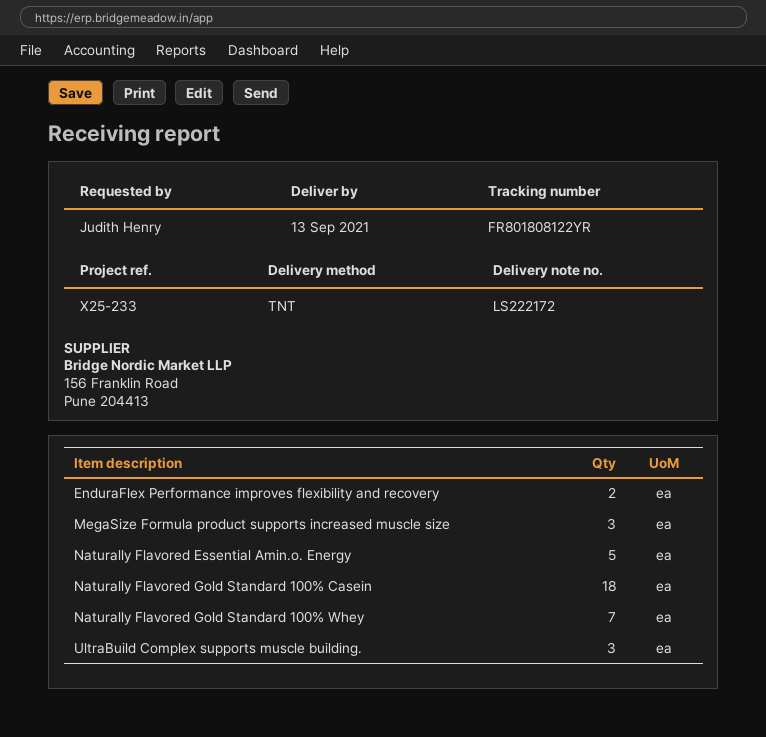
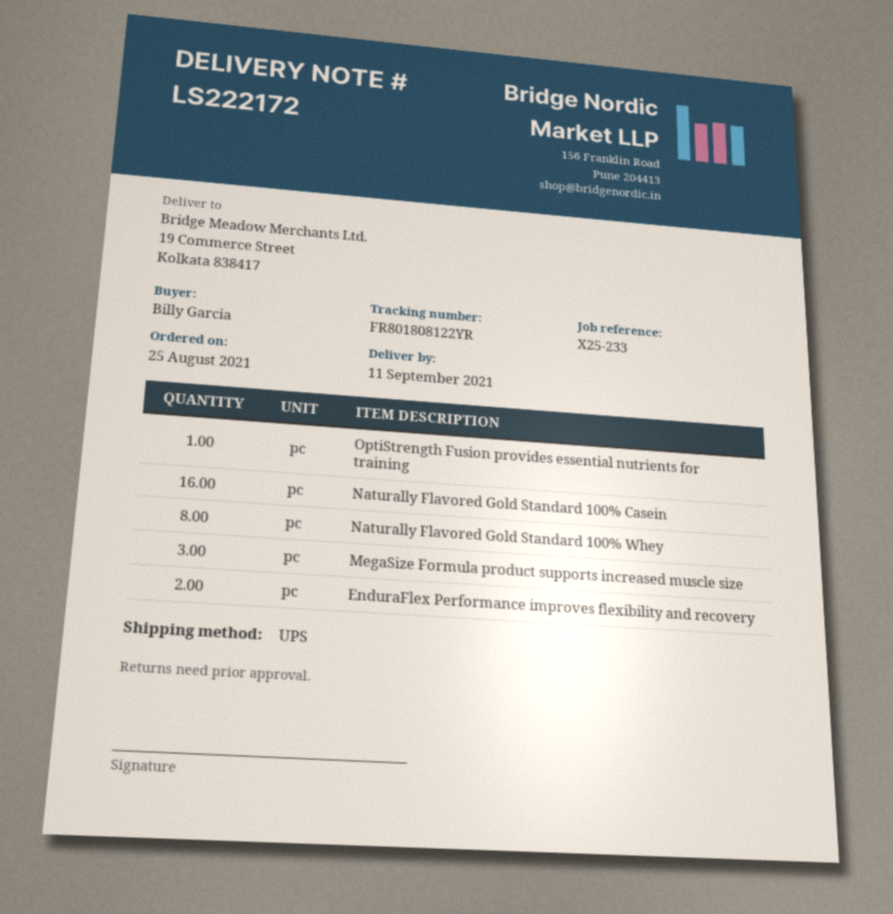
delivery date: 2021-09-13 -> 2021-09-11
ordered by: Judith Henry -> Billy Garcia
shipping method: TNT -> UPS
Naturally Flavored Essential Amin.o. Energy: 5 -> none
Naturally Flavored Gold Standard 100% Casein: 18 -> 16
Naturally Flavored Gold Standard 100% Whey: 7 -> 8
UltraBuild Complex supports muscle building.: 3 -> none
OptiStrength Fusion provides essential nutrients for training: none -> 1

